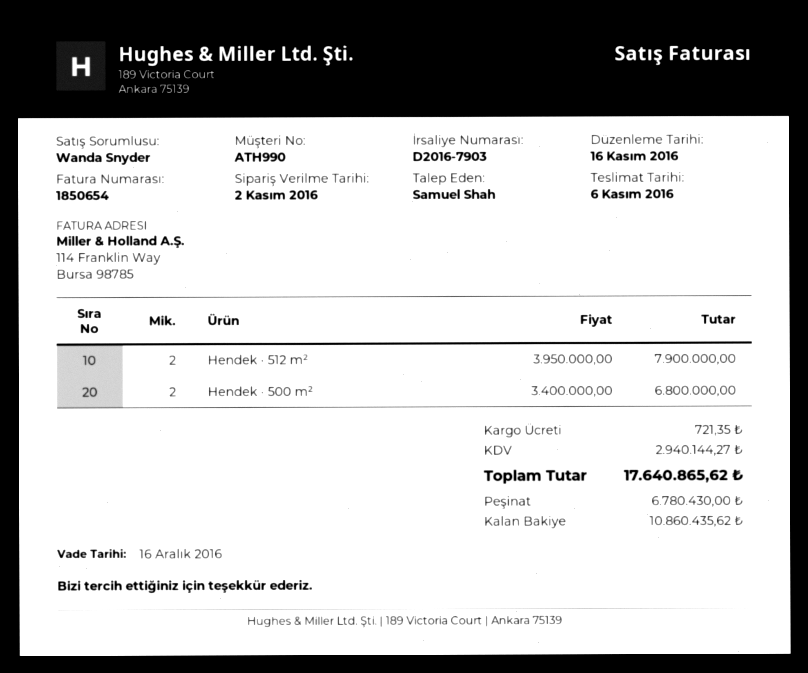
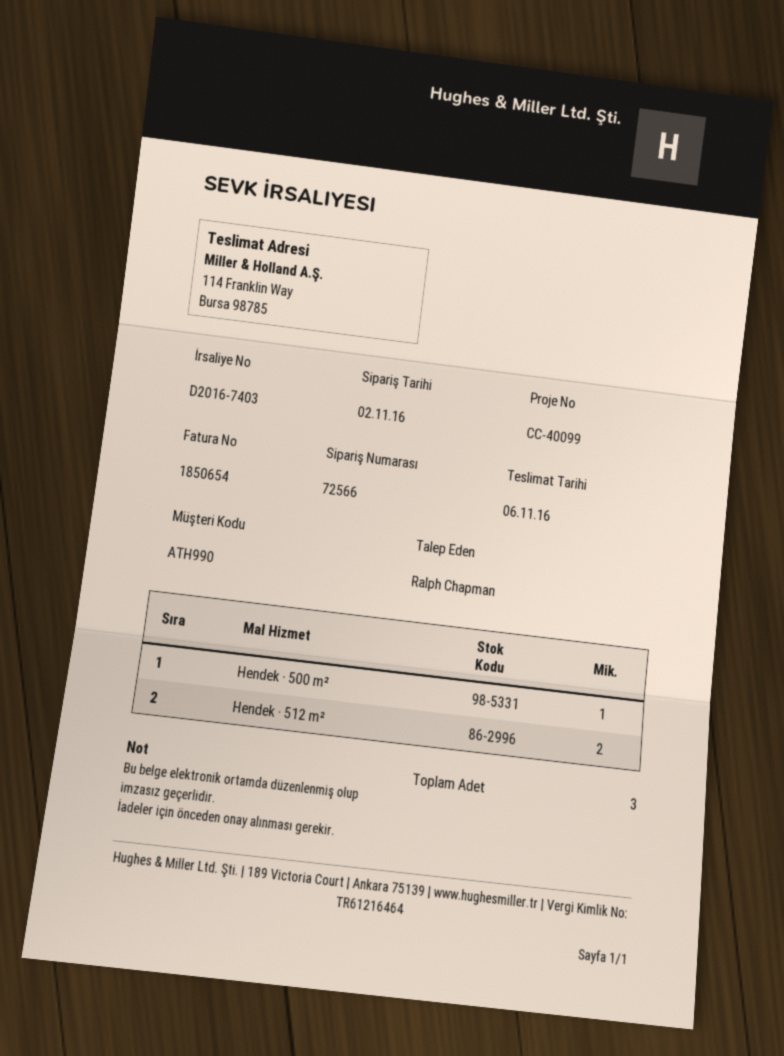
delivery note number: D2016-7903 -> D2016-7403
ordered by: Samuel Shah -> Ralph Chapman
Hendek · 500 m²: 2 -> 1

